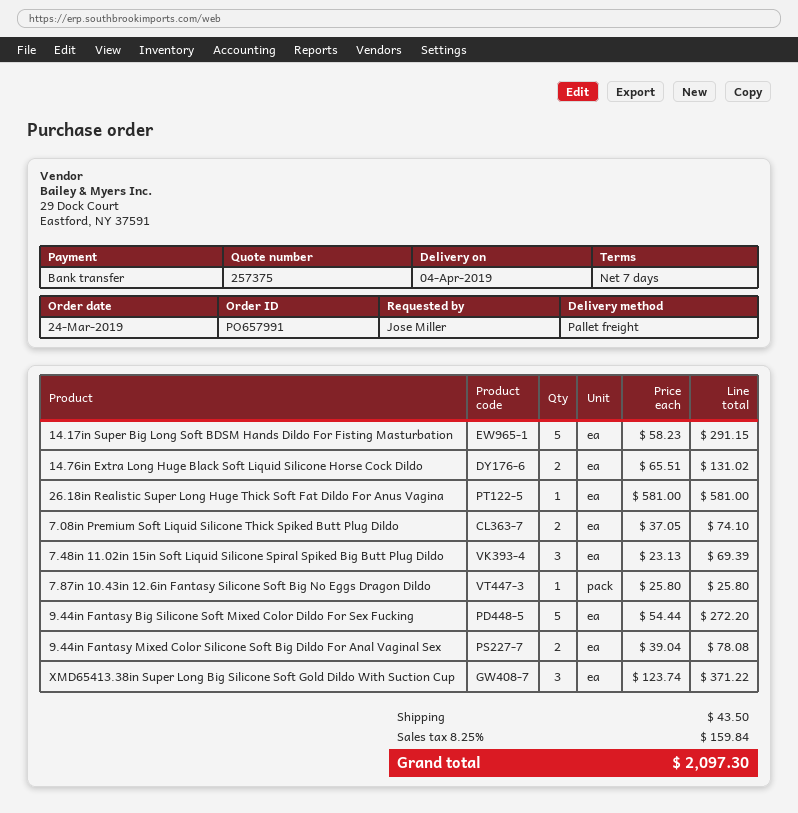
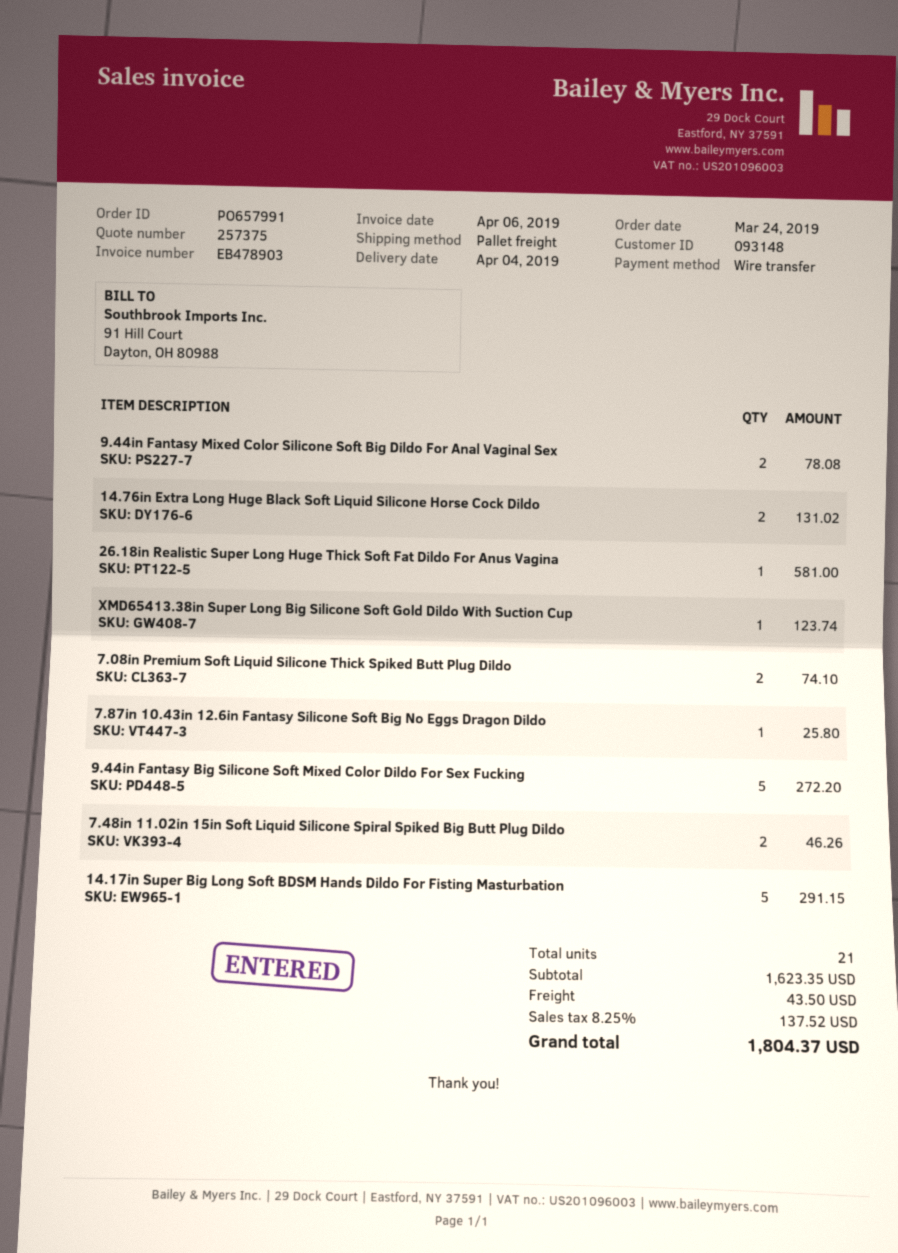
7.48in 11.02in 15in Soft Liquid Silicone Spiral Spiked Big Butt Plug Dildo: 3 for 69.39 -> 2 for 46.26
XMD65413.38in Super Long Big Silicone Soft Gold Dildo With Suction Cup: 3 for 371.22 -> 1 for 123.74
tax: 8.25% = 159.84 -> 8.25% = 137.52
total: 2097.30 -> 1804.37

